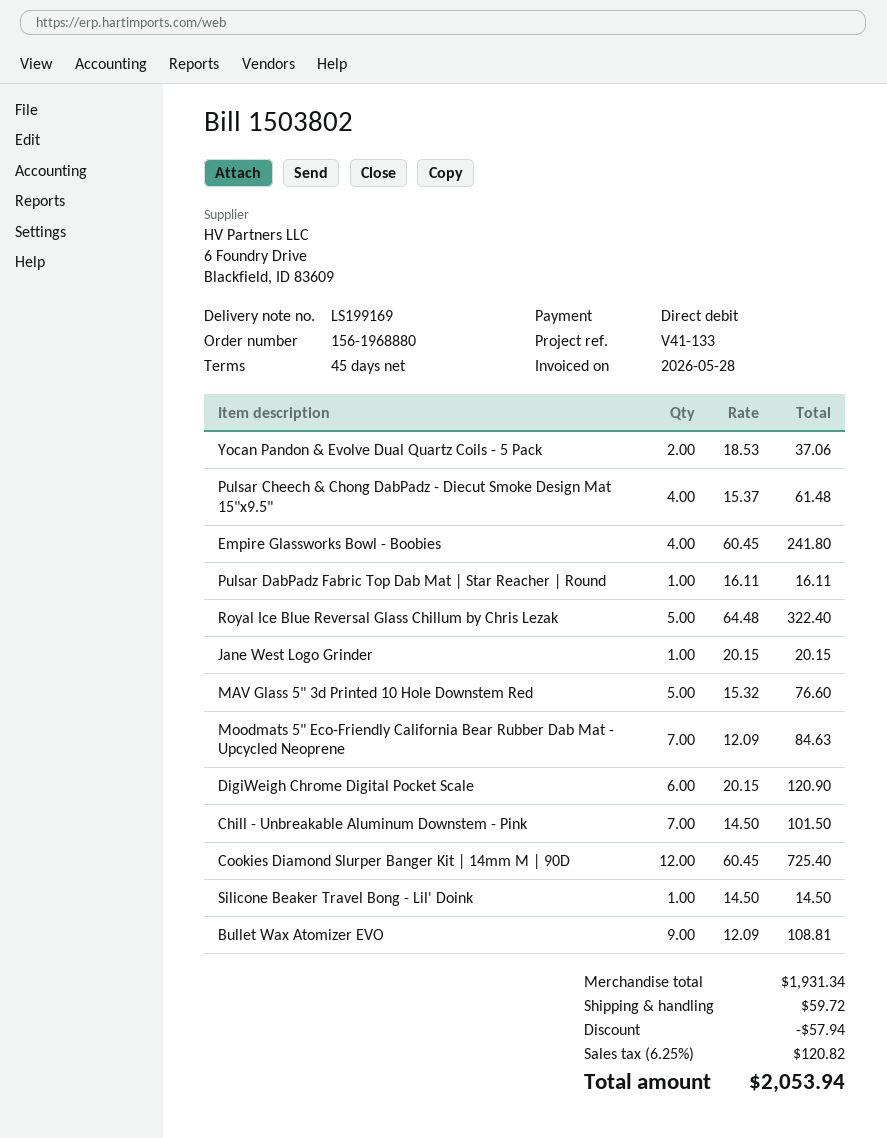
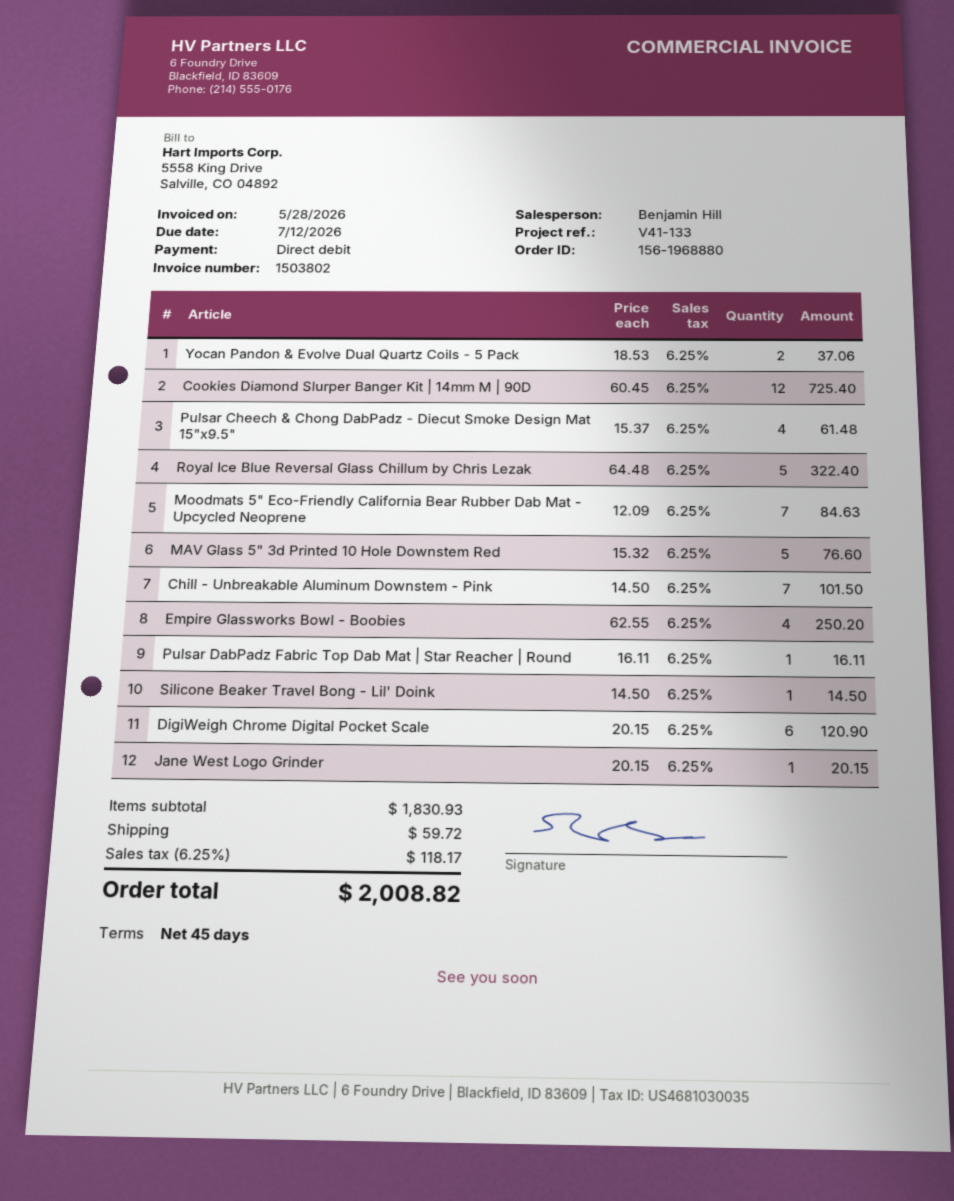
Empire Glassworks Bowl - Boobies: 4 x 60.45 = 241.80 -> 4 x 62.55 = 250.20
Bullet Wax Atomizer EVO: 9 x 12.09 = 108.81 -> none
subtotal: 1931.34 -> 1830.93
discount: 57.94 -> none
tax: 6.25% = 120.82 -> 6.25% = 118.17
total: 2053.94 -> 2008.82

